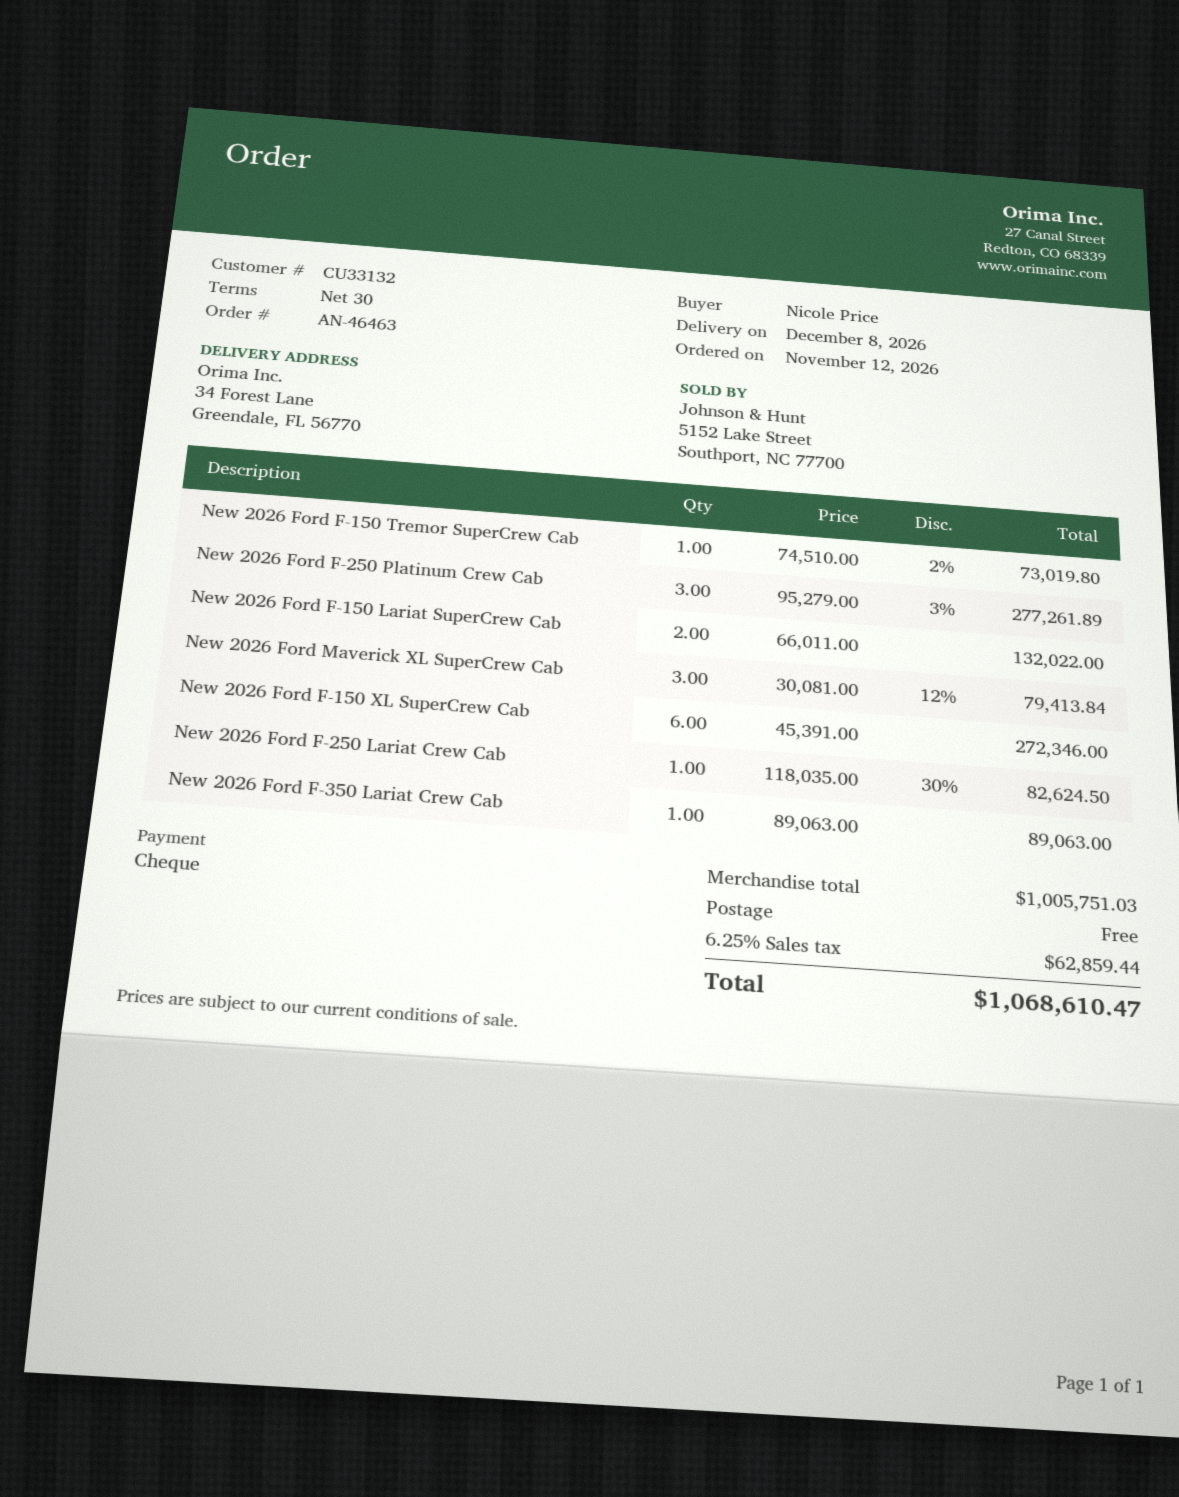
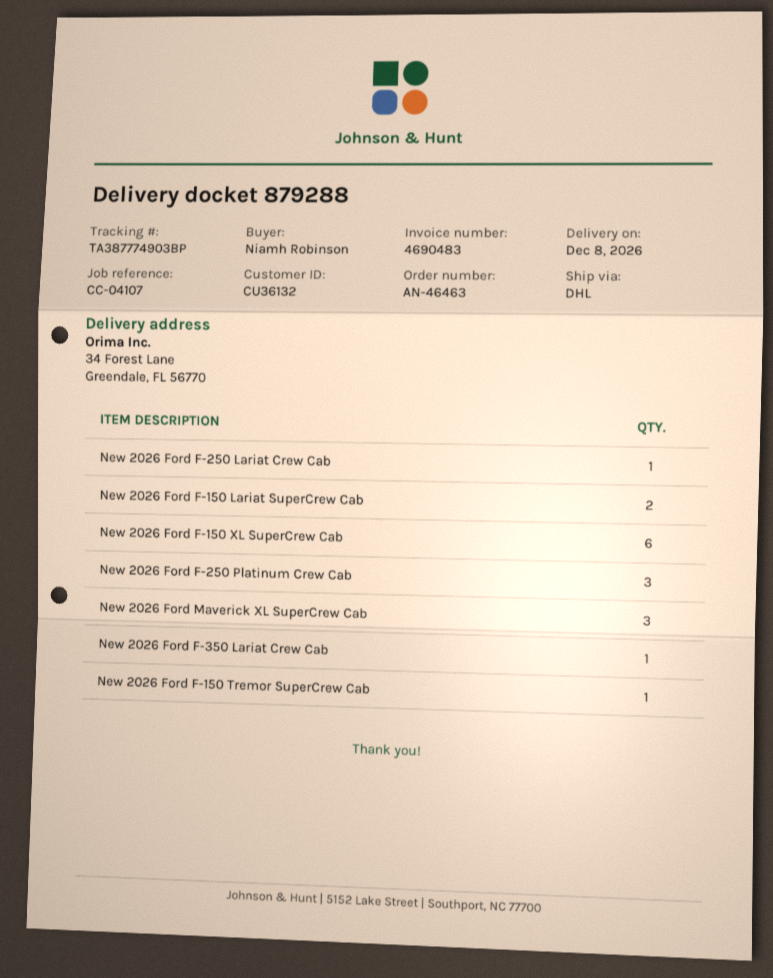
customer number: CU33132 -> CU36132
ordered by: Nicole Price -> Niamh Robinson

